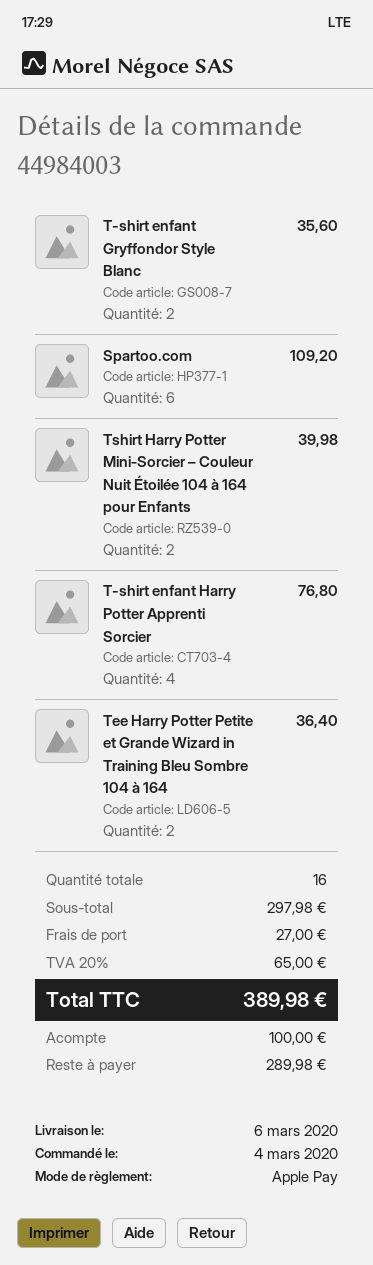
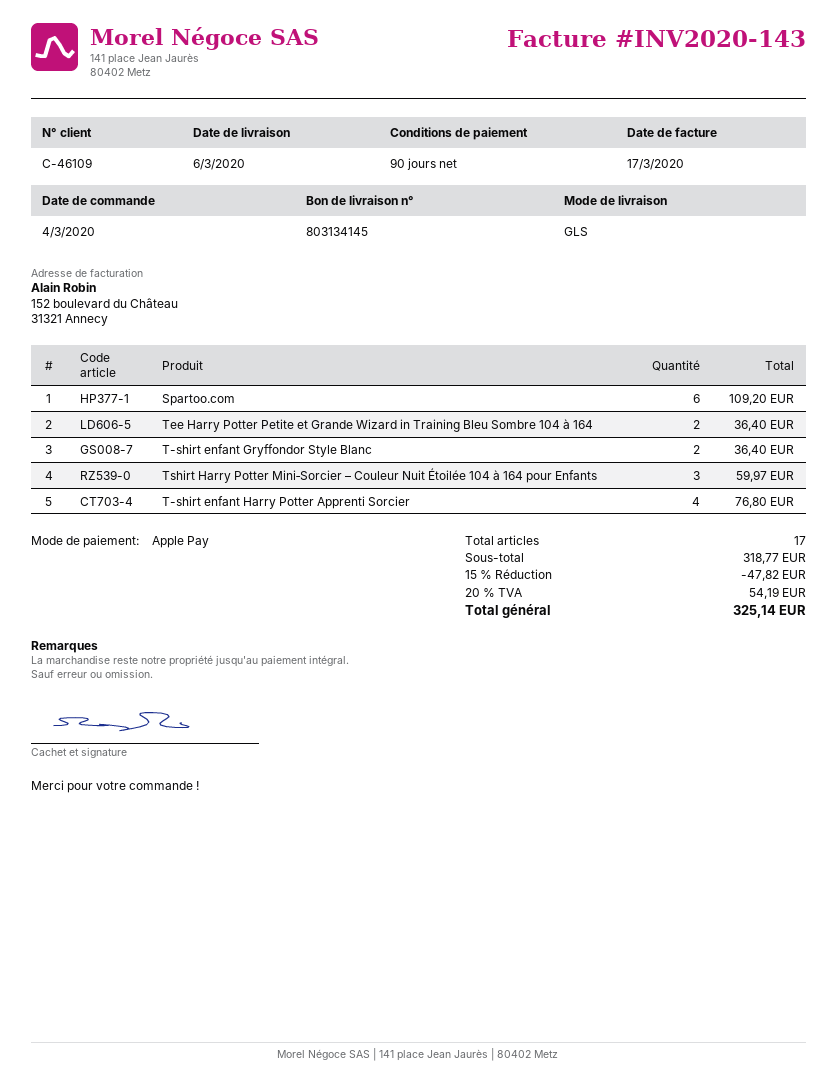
T-shirt enfant Gryffondor Style Blanc: 2 for 35.60 -> 2 for 36.40
Tshirt Harry Potter Mini‑Sorcier – Couleur Nuit Étoilée 104 à 164 pour Enfants: 2 for 39.98 -> 3 for 59.97
total quantity: 16 -> 17
subtotal: 297.98 -> 318.77
discount: none -> 15% = 47.82
shipping: 27.00 -> none
tax: 20% = 65.00 -> 20% = 54.19
total: 389.98 -> 325.14

